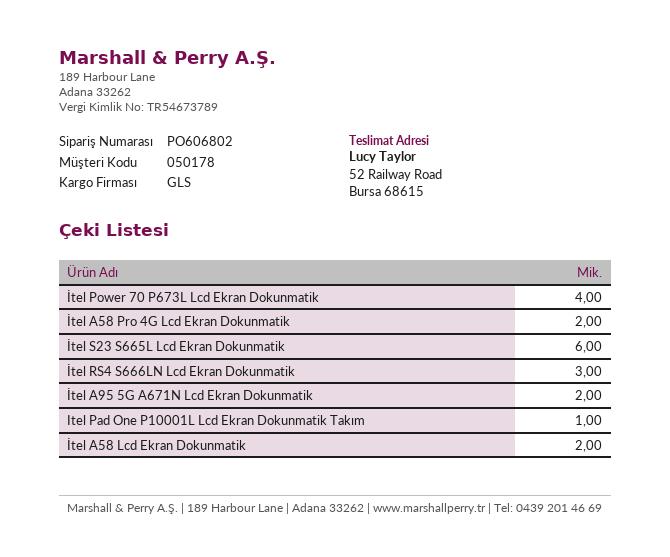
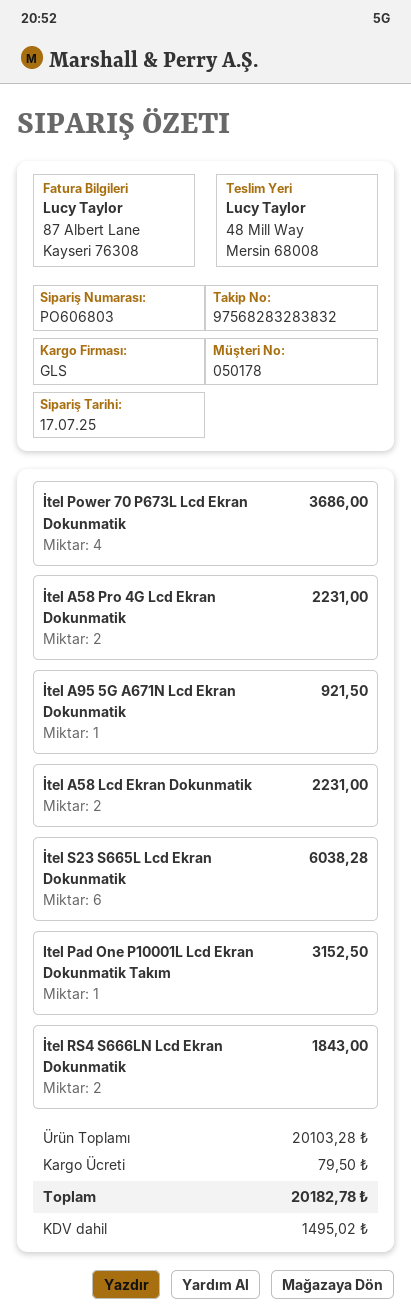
order number: PO606802 -> PO606803
ship to: 52 Railway Road, Bursa 68615 -> 48 Mill Way, Mersin 68008
İtel RS4 S666LN Lcd Ekran Dokunmatik: 3 -> 2
İtel A95 5G A671N Lcd Ekran Dokunmatik: 2 -> 1

